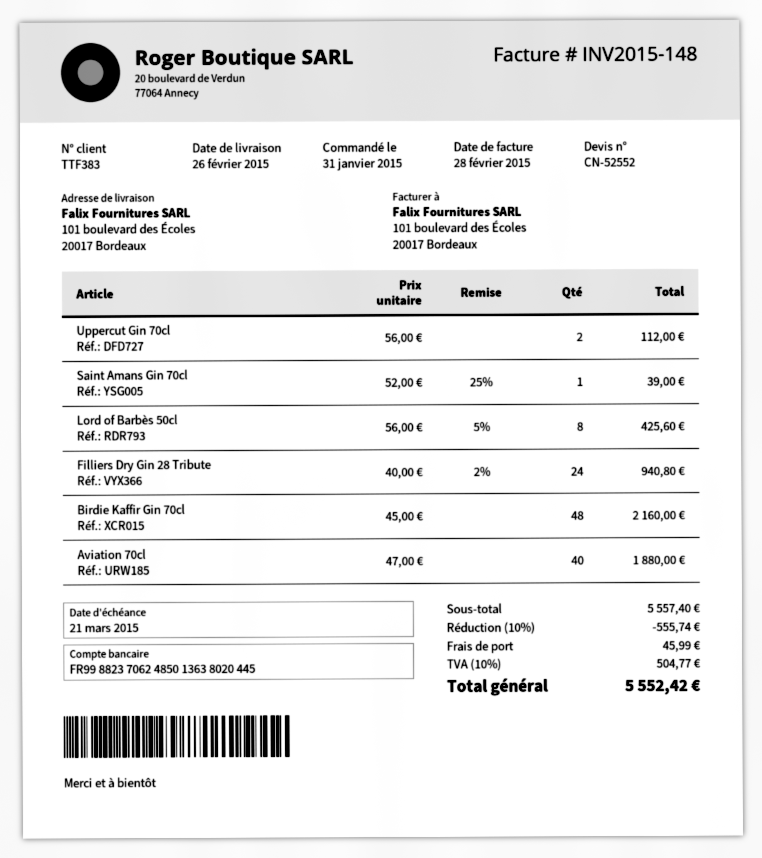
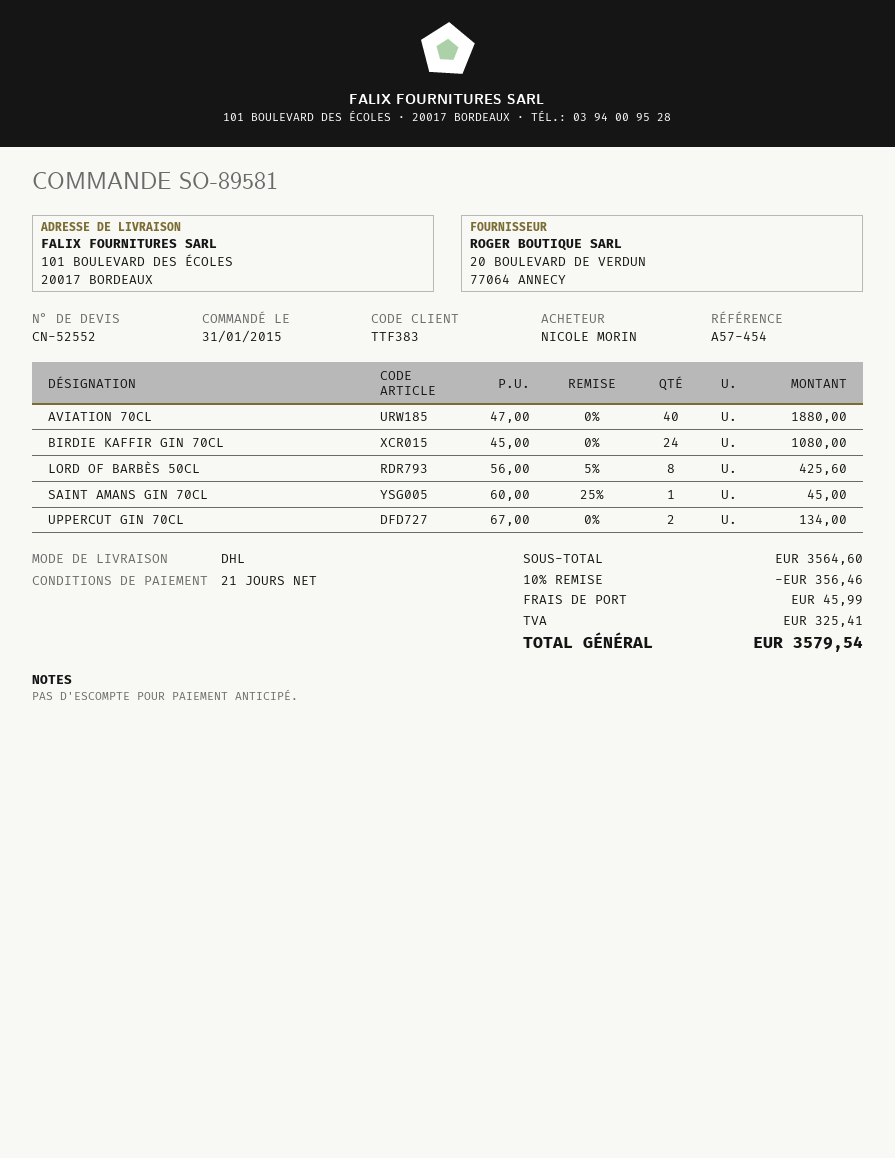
Uppercut Gin 70cl: 2 x 56.00 = 112.00 -> 2 x 67.00 = 134.00
Saint Amans Gin 70cl: 1 x 52.00 - 25% = 39.00 -> 1 x 60.00 - 25% = 45.00
Filliers Dry Gin 28 Tribute: 24 x 40.00 - 2% = 940.80 -> none
Birdie Kaffir Gin 70cl: 48 x 45.00 = 2160.00 -> 24 x 45.00 = 1080.00
subtotal: 5557.40 -> 3564.60
discount: 10% = 555.74 -> 10% = 356.46
tax: 504.77 -> 325.41
total: 5552.42 -> 3579.54

